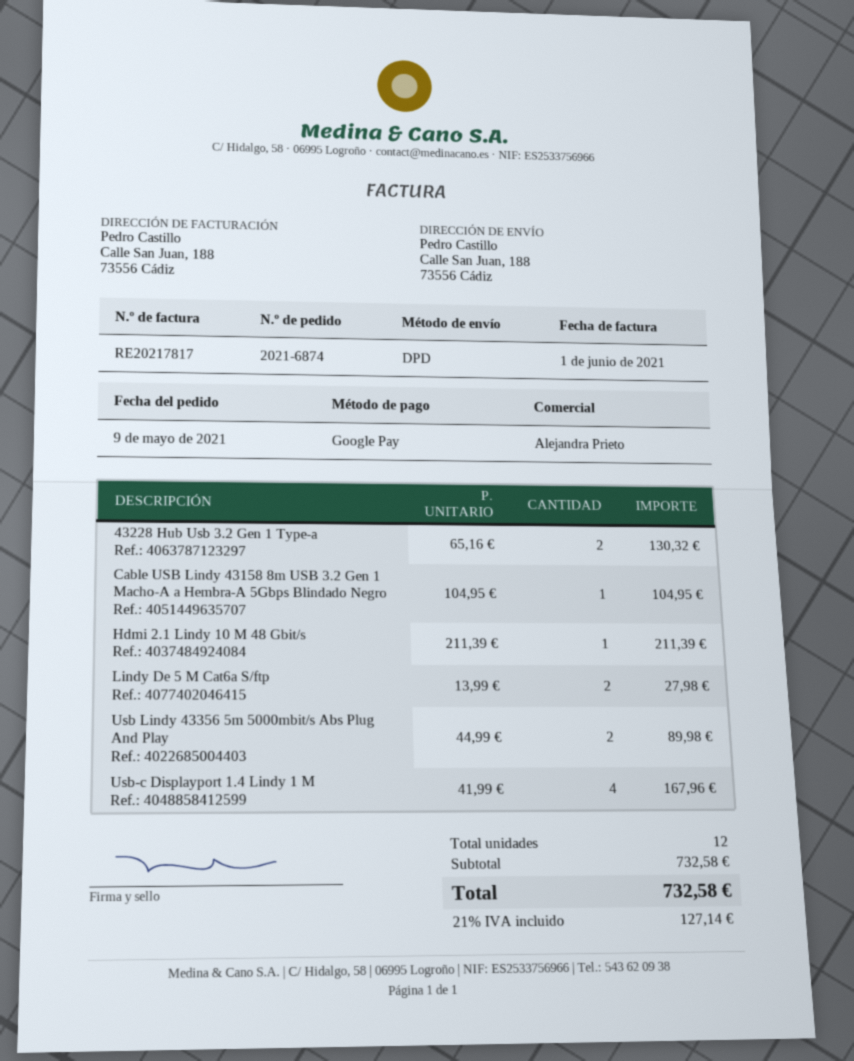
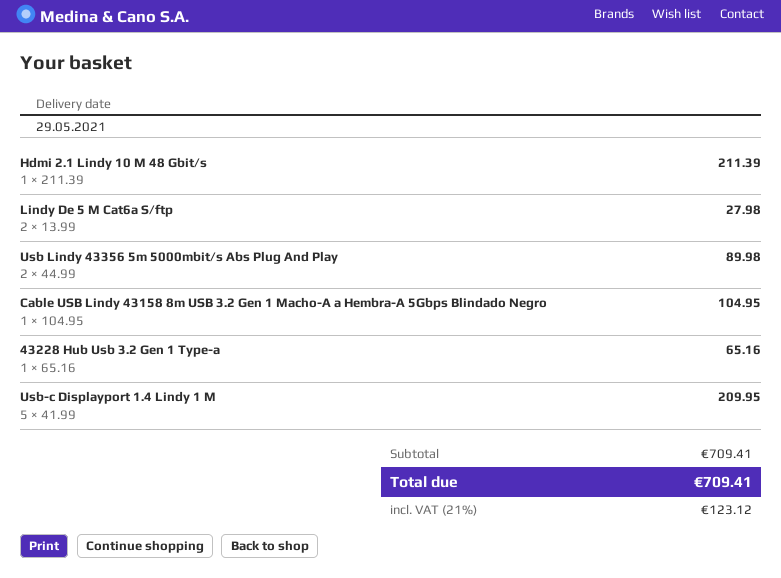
43228 Hub Usb 3.2 Gen 1 Type-a: 2 x 65.16 = 130.32 -> 1 x 65.16 = 65.16
Usb-c Displayport 1.4 Lindy 1 M: 4 x 41.99 = 167.96 -> 5 x 41.99 = 209.95
subtotal: 732.58 -> 709.41
tax: 21% = 127.14 -> 21% = 123.12
total: 732.58 -> 709.41

